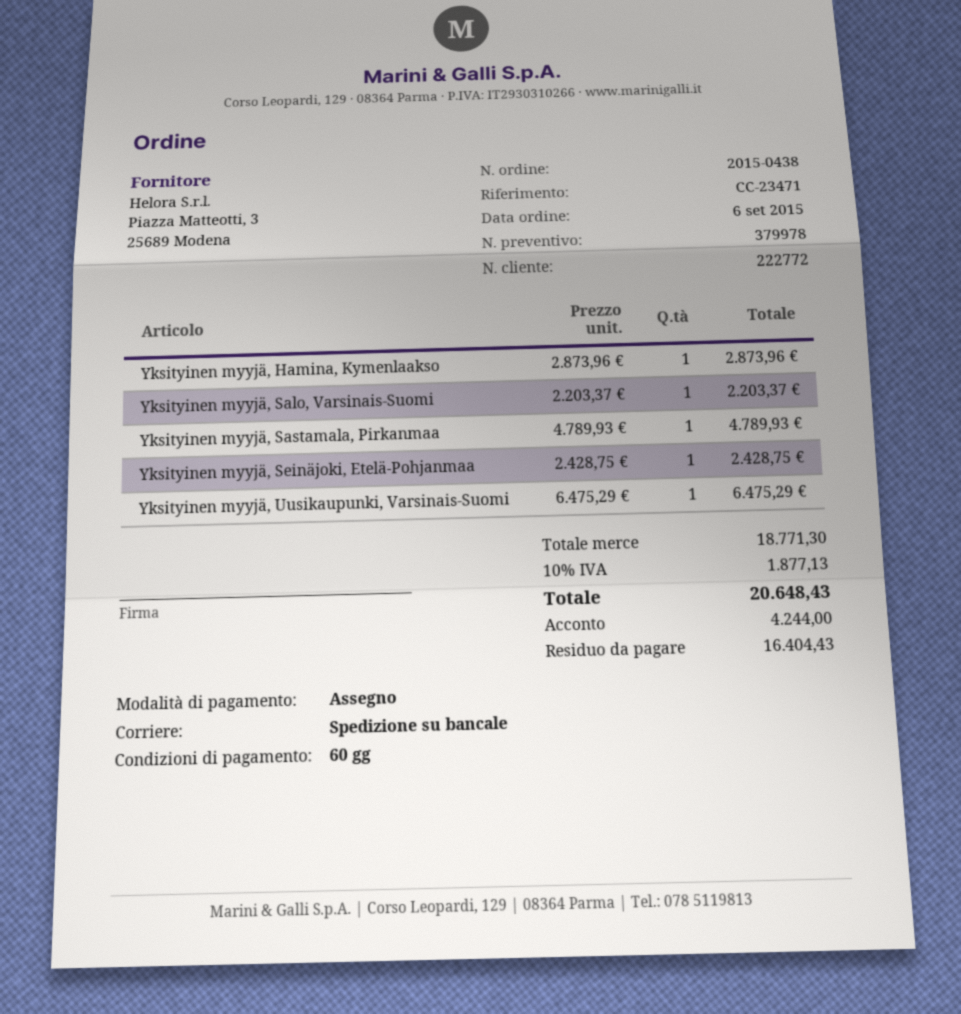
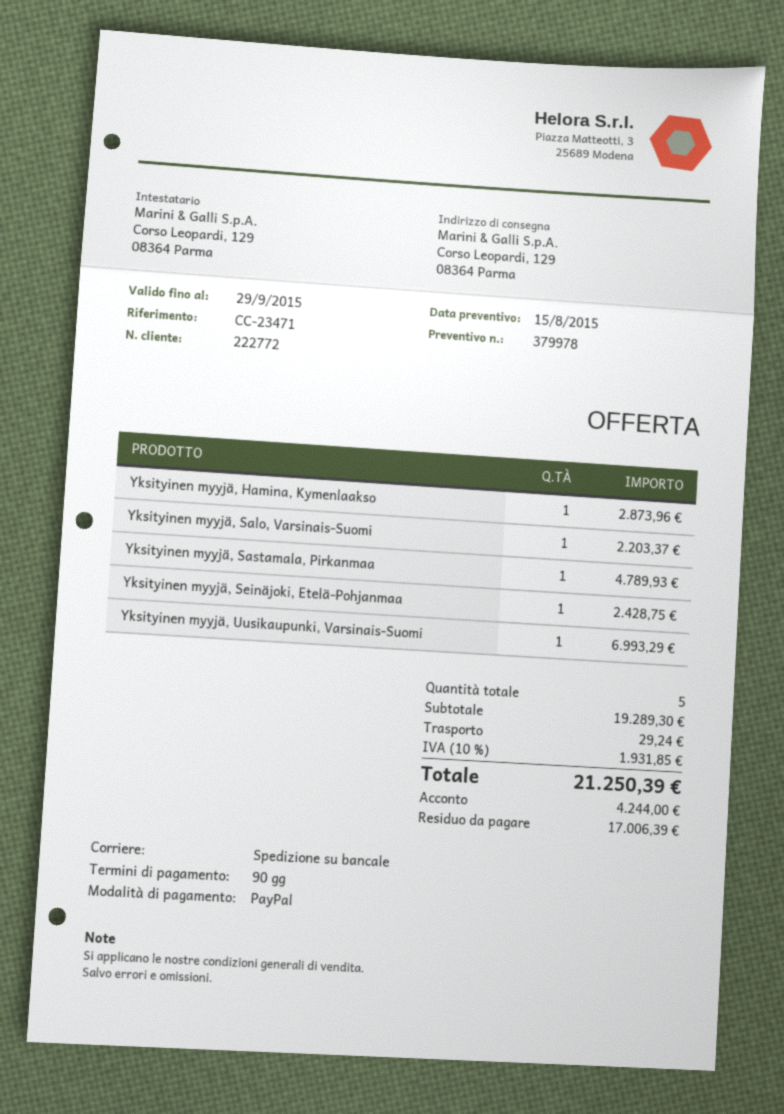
payment terms: 60 days -> 90 days
payment method: cheque -> PayPal
Yksityinen myyjä, Uusikaupunki, Varsinais-Suomi: 1 for 6475.29 -> 1 for 6993.29
subtotal: 18771.30 -> 19289.30
shipping: none -> 29.24
tax: 10% = 1877.13 -> 10% = 1931.85
total: 20648.43 -> 21250.39
balance: 16404.43 -> 17006.39

